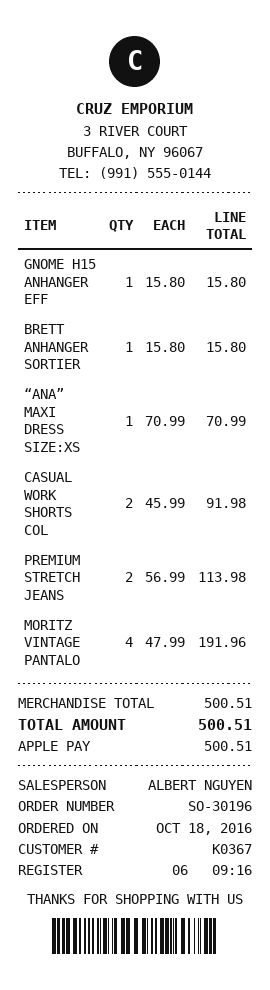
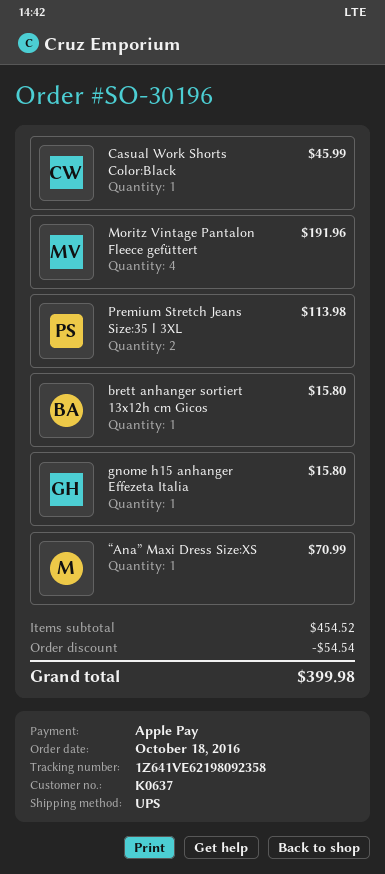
customer number: K0367 -> K0637
CASUAL WORK SHORTS COL: 2 for 91.98 -> 1 for 45.99
subtotal: 500.51 -> 454.52
discount: none -> 54.54
total: 500.51 -> 399.98

